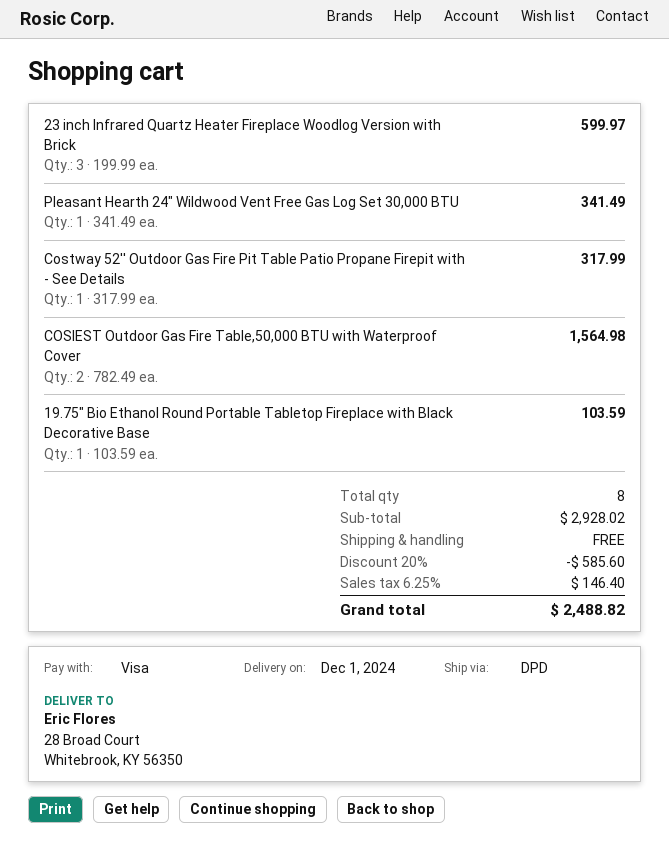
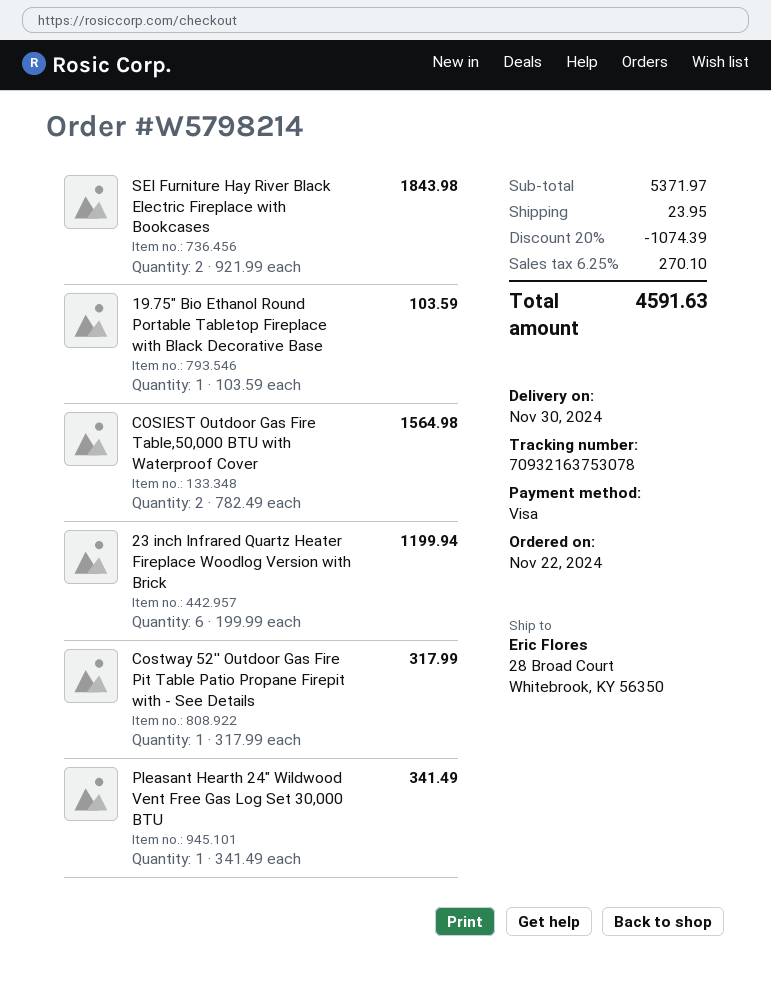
delivery date: 2024-12-01 -> 2024-11-30
23 inch Infrared Quartz Heater Fireplace Woodlog Version with Brick: 3 x 199.99 = 599.97 -> 6 x 199.99 = 1199.94
SEI Furniture Hay River Black Electric Fireplace with Bookcases: none -> 2 x 921.99 = 1843.98
subtotal: 2928.02 -> 5371.97
discount: 20% = 585.60 -> 20% = 1074.39
shipping: 0.00 -> 23.95
tax: 6.25% = 146.40 -> 6.25% = 270.10
total: 2488.82 -> 4591.63

